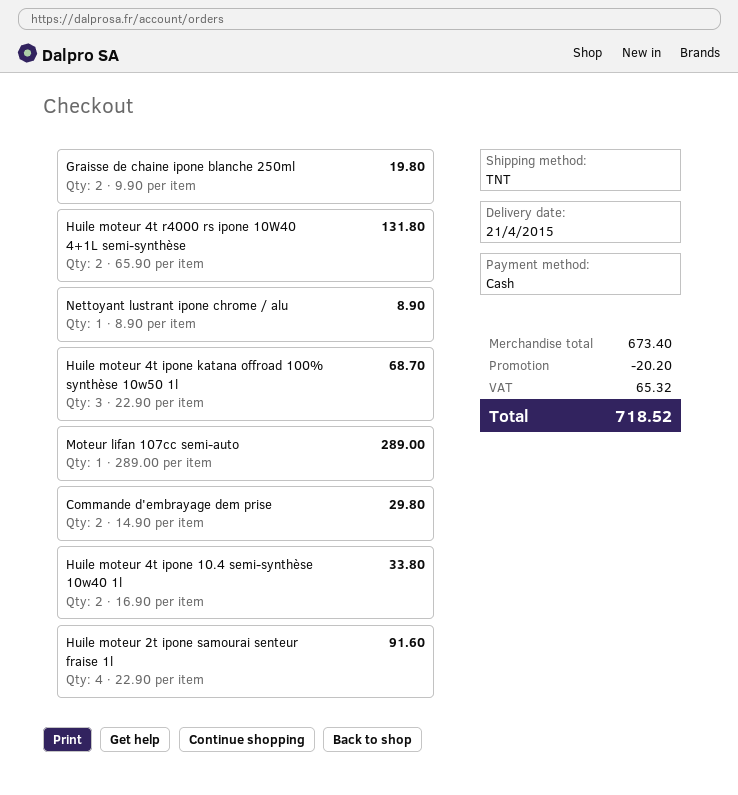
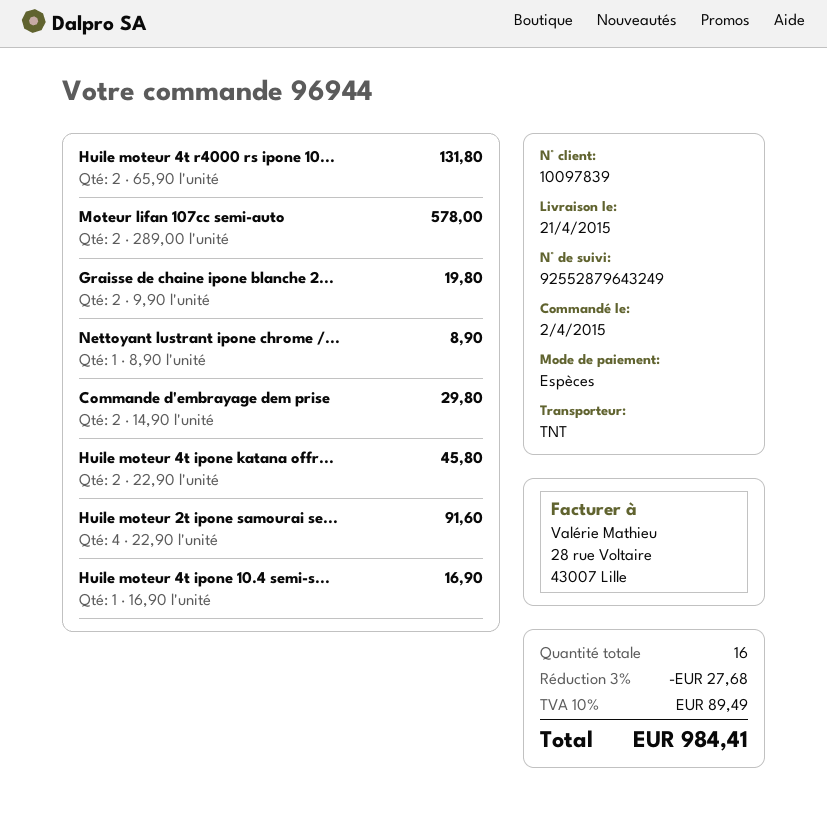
Huile moteur 4t ipone katana offroad 100% synthèse 10w50 1l: 3 x 22.90 = 68.70 -> 2 x 22.90 = 45.80
Moteur lifan 107cc semi-auto: 1 x 289.00 = 289.00 -> 2 x 289.00 = 578.00
Huile moteur 4t ipone 10.4 semi-synthèse 10w40 1l: 2 x 16.90 = 33.80 -> 1 x 16.90 = 16.90
discount: 20.20 -> 27.68
tax: 65.32 -> 89.49
total: 718.52 -> 984.41

